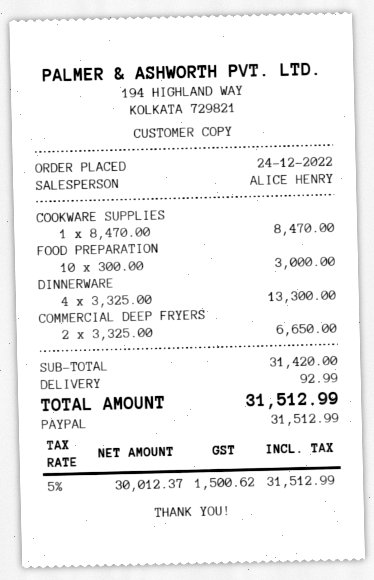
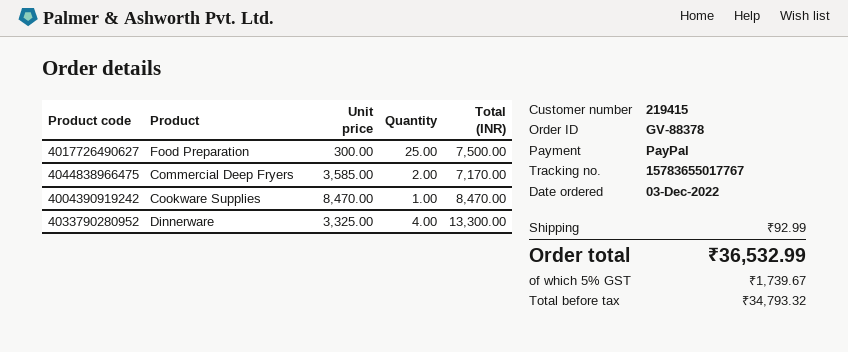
order date: 2022-12-24 -> 2022-12-03
FOOD PREPARATION: 10 x 300.00 = 3000.00 -> 25 x 300.00 = 7500.00
COMMERCIAL DEEP FRYERS: 2 x 3325.00 = 6650.00 -> 2 x 3585.00 = 7170.00
net: 30012.37 -> 34793.32
tax: 5% = 1500.62 -> 5% = 1739.67
total: 31512.99 -> 36532.99

